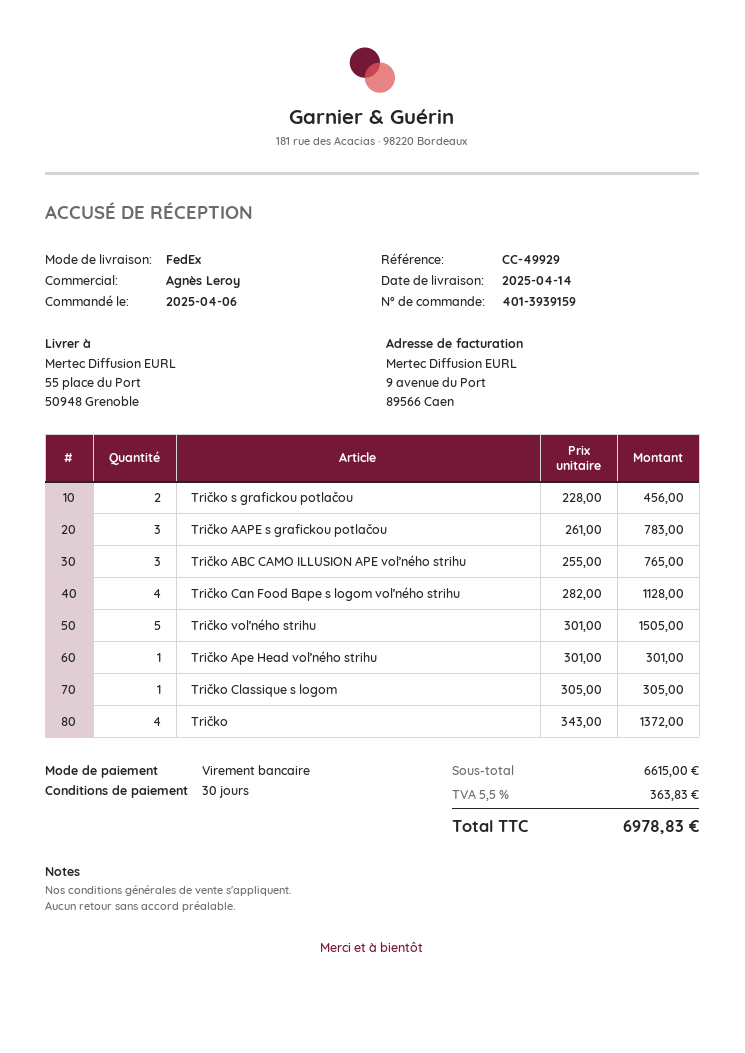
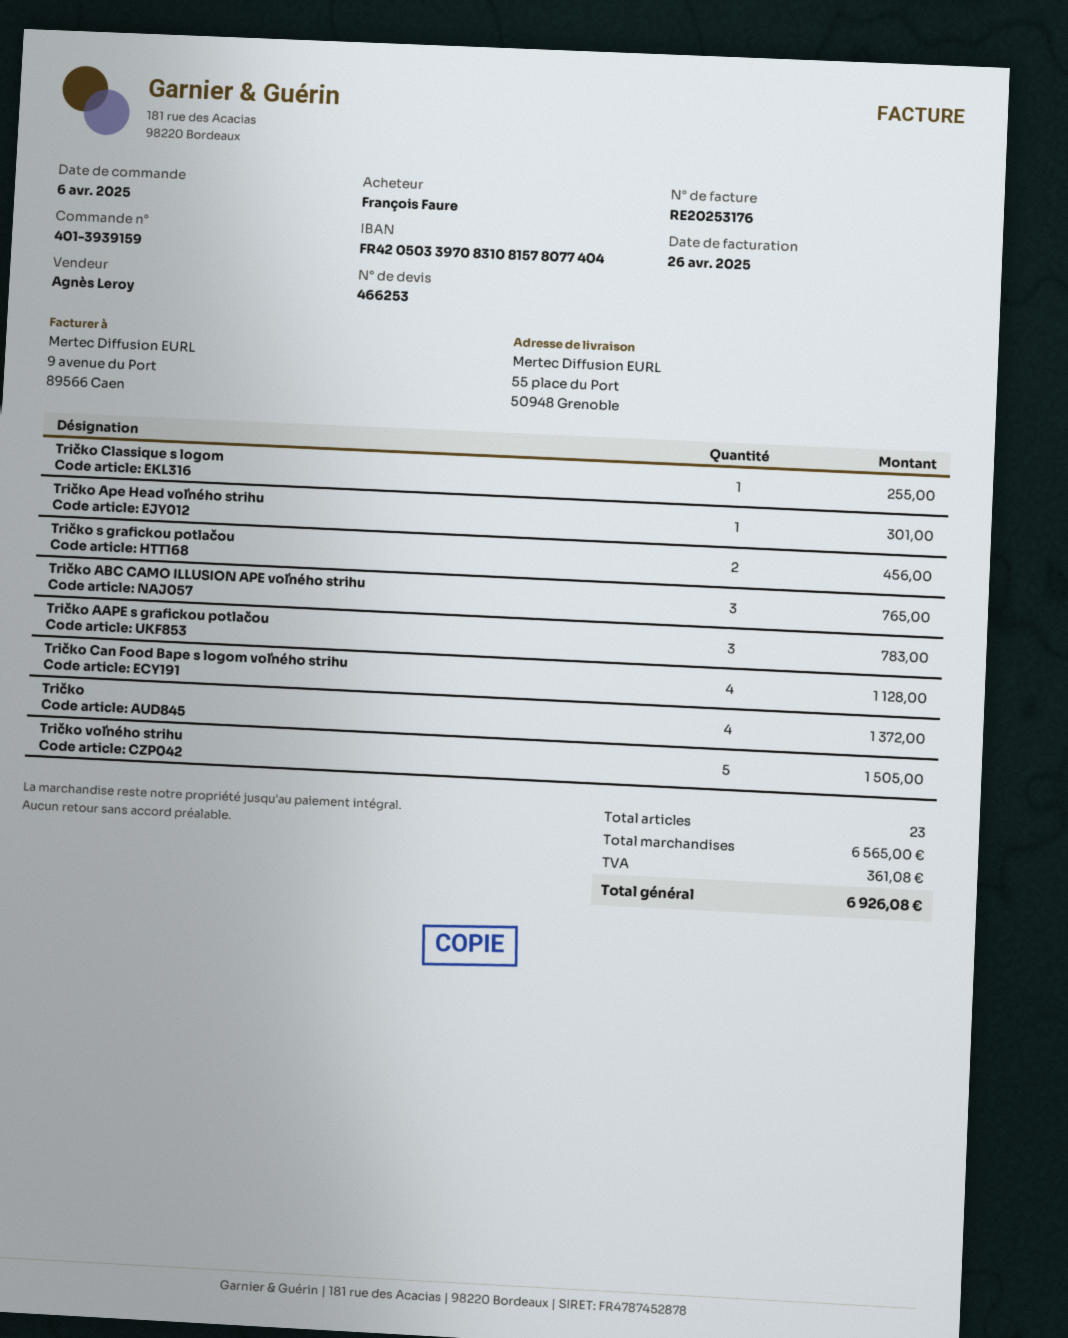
Tričko Classique s logom: 1 for 305.00 -> 1 for 255.00
subtotal: 6615.00 -> 6565.00
tax: 363.83 -> 361.08
total: 6978.83 -> 6926.08

